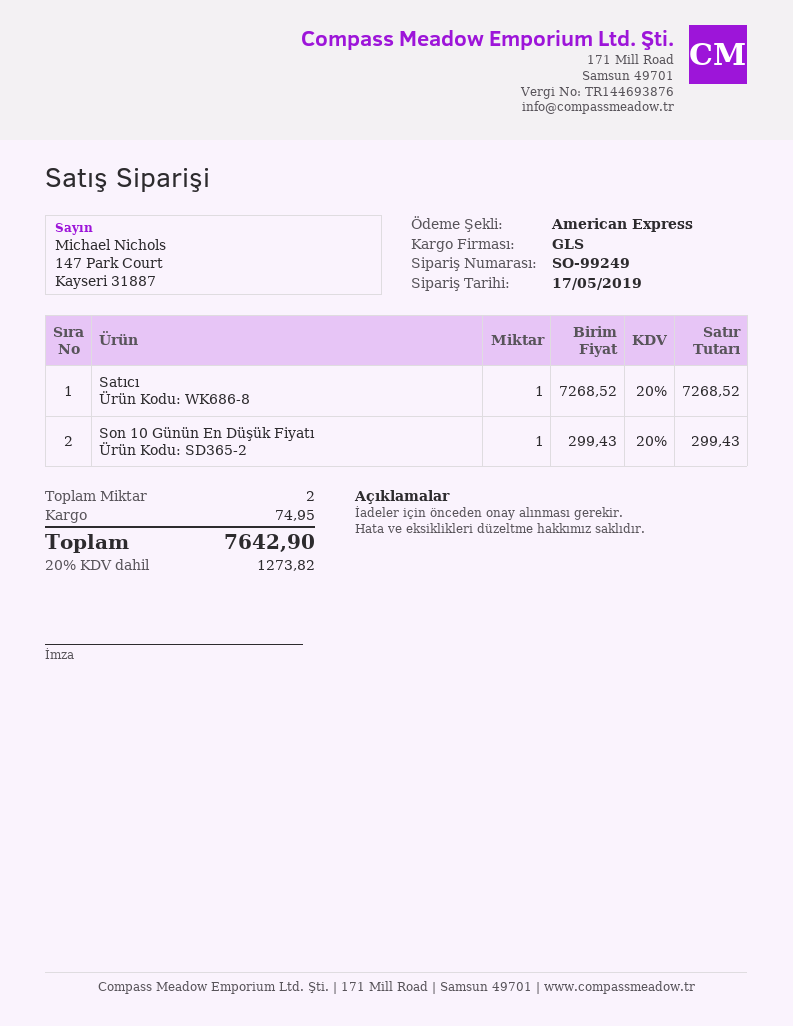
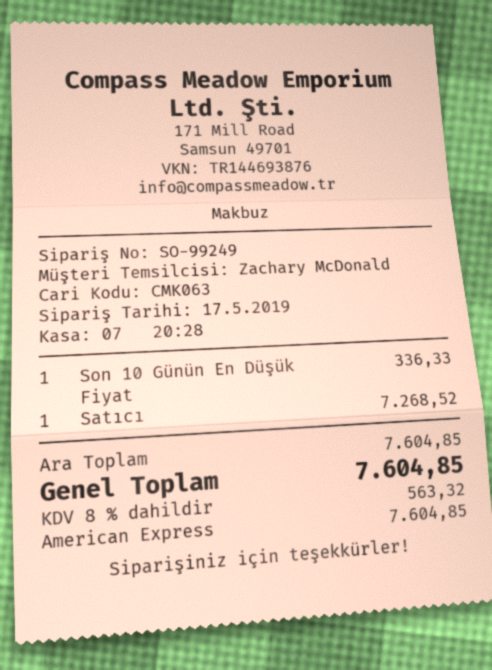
Son 10 Günün En Düşük Fiyatı: 1 for 299.43 -> 1 for 336.33
shipping: 74.95 -> none
tax: 20% = 1273.82 -> 8% = 563.32
total: 7642.90 -> 7604.85

